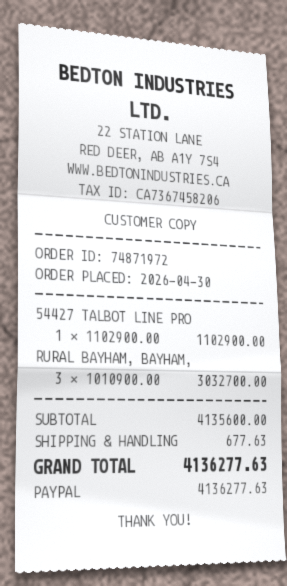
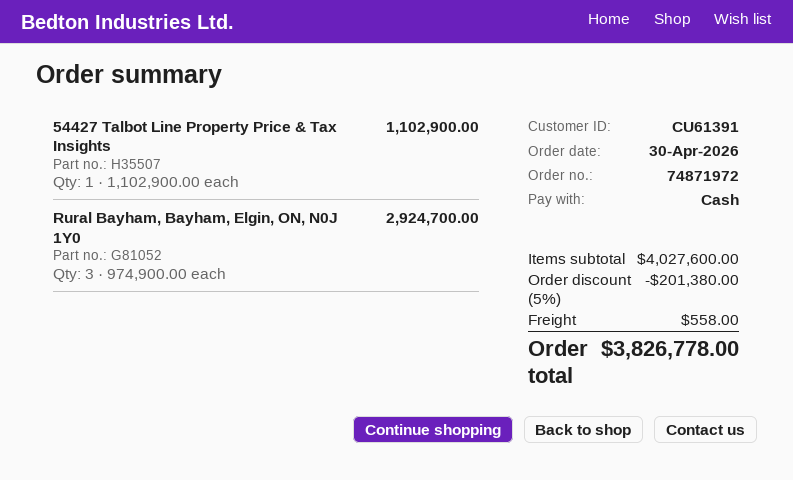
payment method: PayPal -> cash
RURAL BAYHAM, BAYHAM,: 3 x 1010900.00 = 3032700.00 -> 3 x 974900.00 = 2924700.00
subtotal: 4135600.00 -> 4027600.00
discount: none -> 5% = 201380.00
shipping: 677.63 -> 558.00
total: 4136277.63 -> 3826778.00

